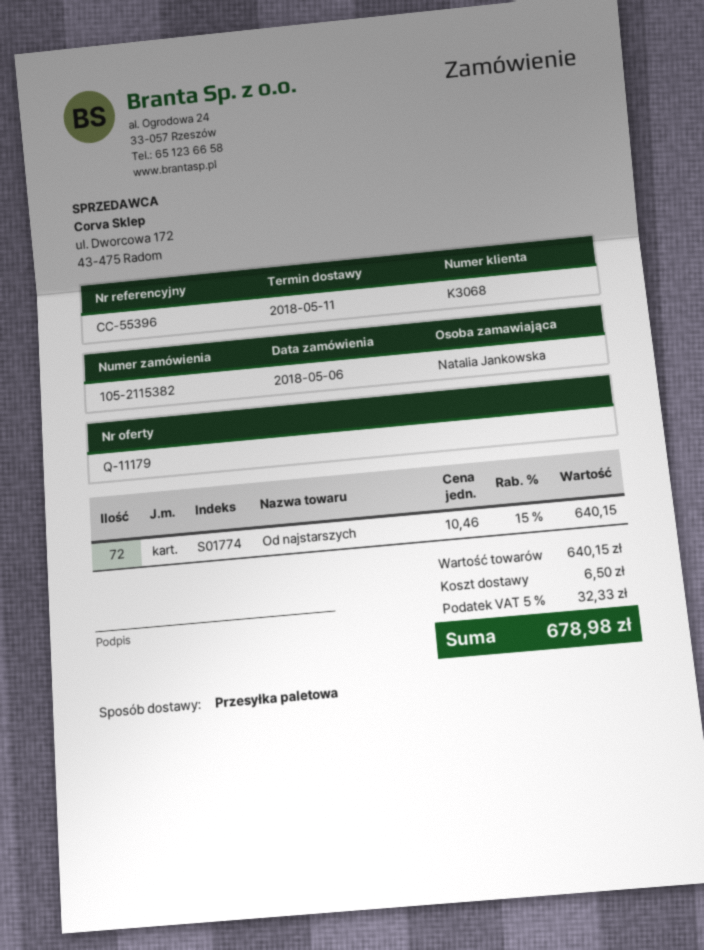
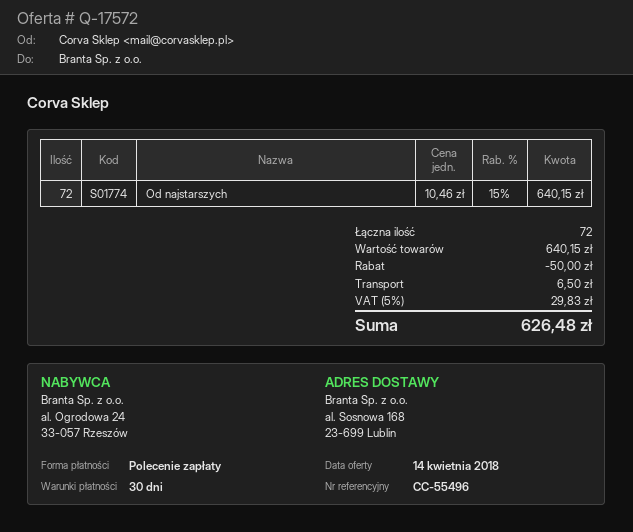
quote number: Q-11179 -> Q-17572
reference: CC-55396 -> CC-55496
discount: none -> 50.00
tax: 5% = 32.33 -> 5% = 29.83
total: 678.98 -> 626.48

